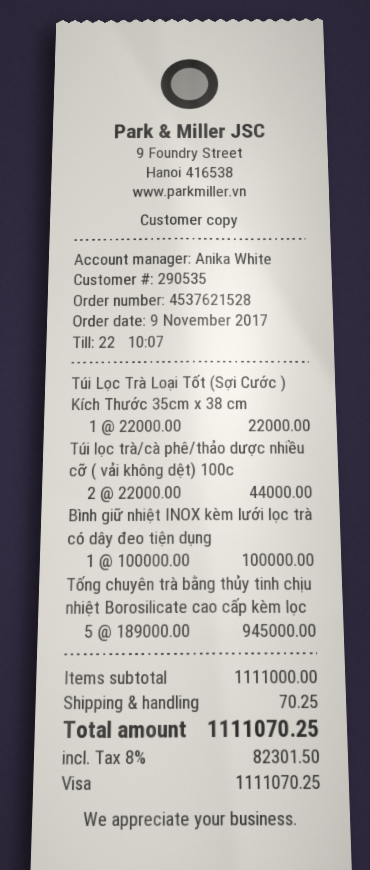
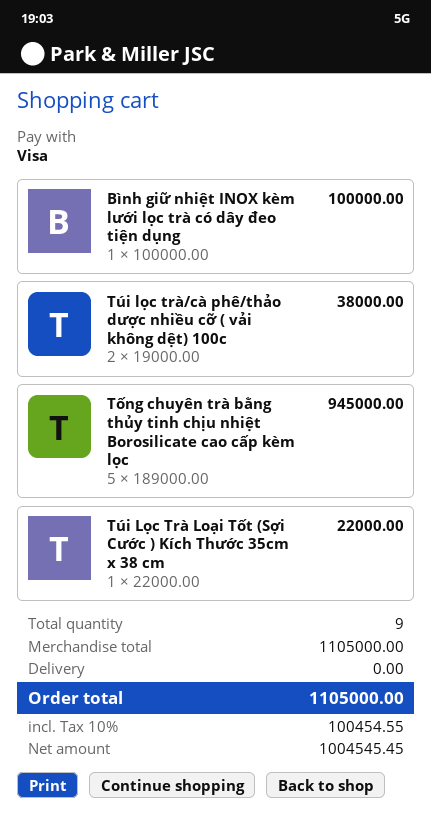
Túi lọc trà/cà phê/thảo dược nhiều cỡ ( vải không dệt) 100c: 2 x 22000.00 = 44000.00 -> 2 x 19000.00 = 38000.00
subtotal: 1111000.00 -> 1105000.00
shipping: 70.25 -> 0.00
tax: 8% = 82301.50 -> 10% = 100454.55
total: 1111070.25 -> 1105000.00

